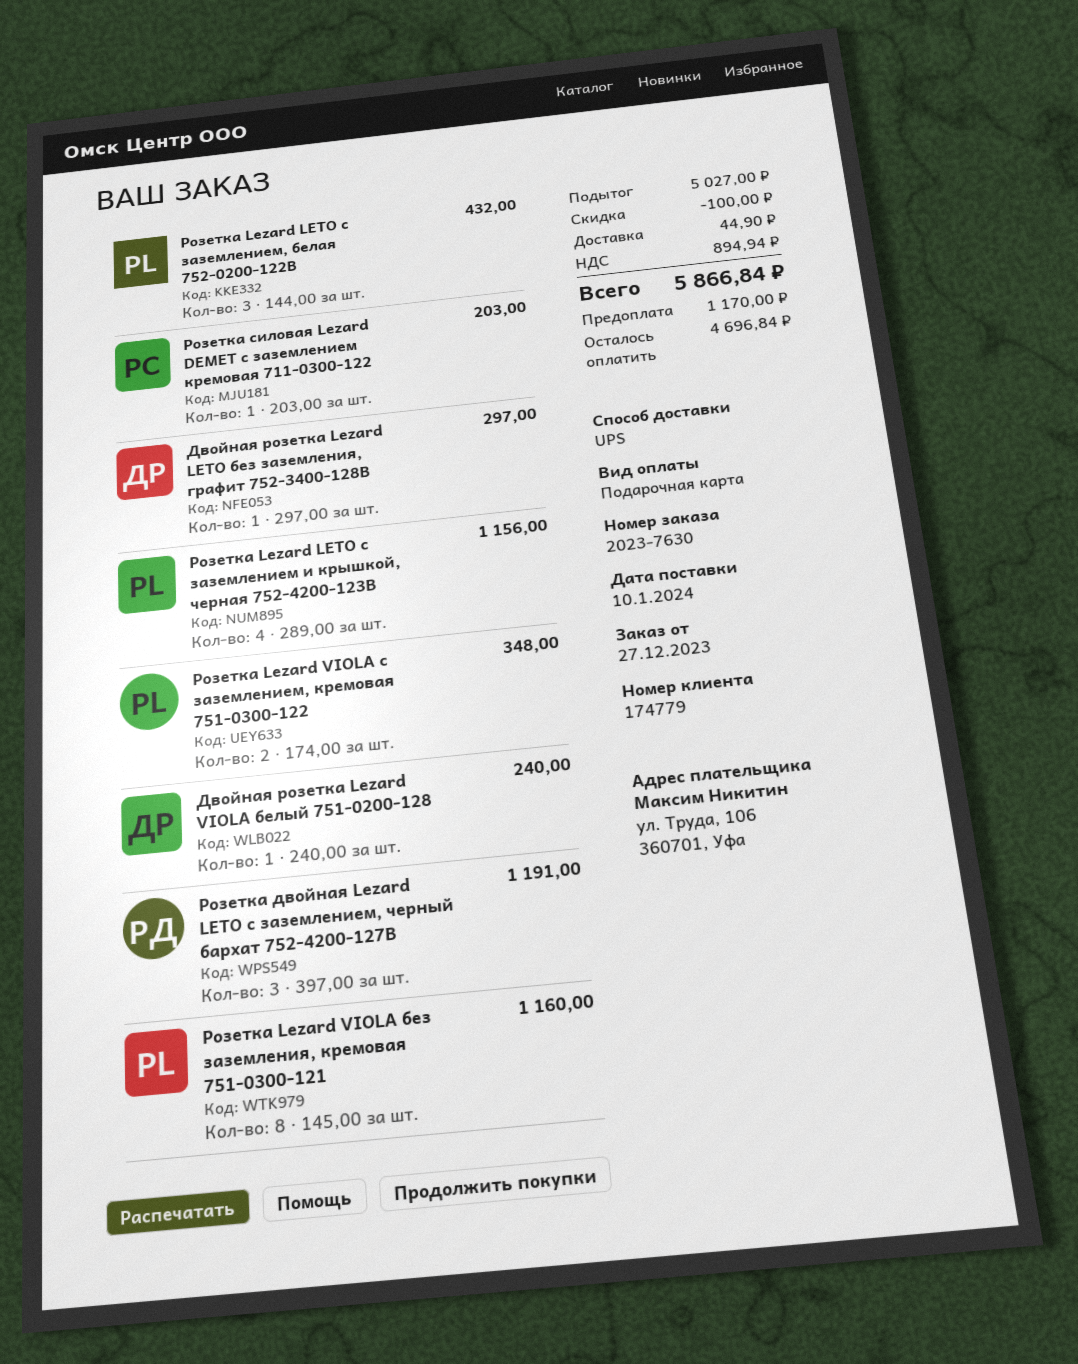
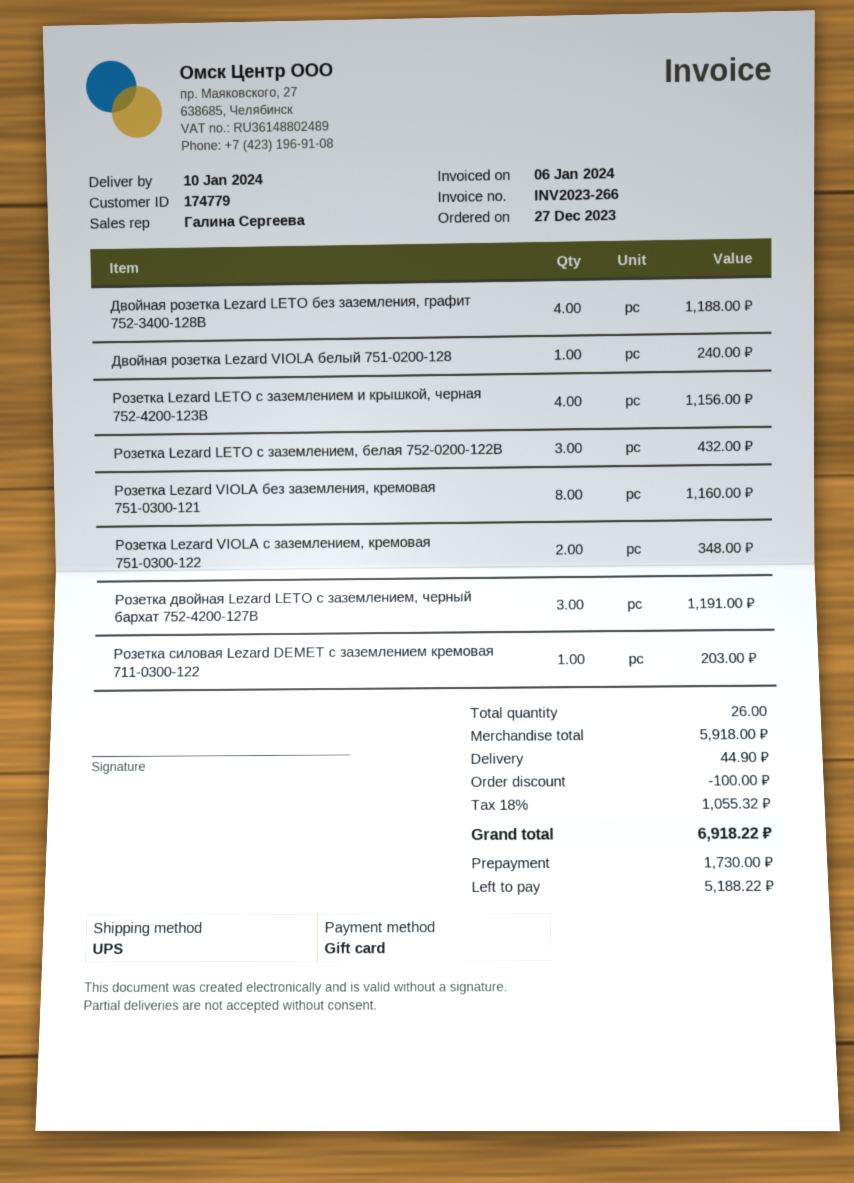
Двойная розетка Lezard LETO без заземления, графит 752-3400-128B: 1 for 297.00 -> 4 for 1188.00
subtotal: 5027.00 -> 5918.00
tax: 894.94 -> 1055.32
total: 5866.84 -> 6918.22
deposit: 1170.00 -> 1730.00
balance: 4696.84 -> 5188.22

